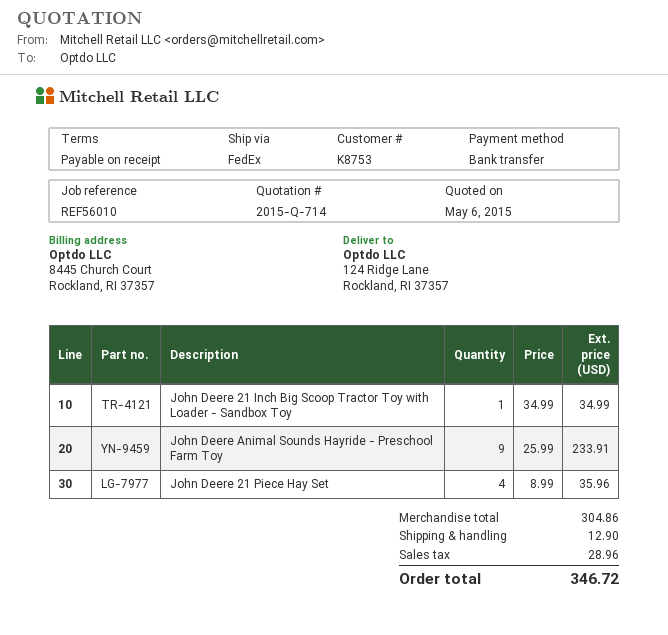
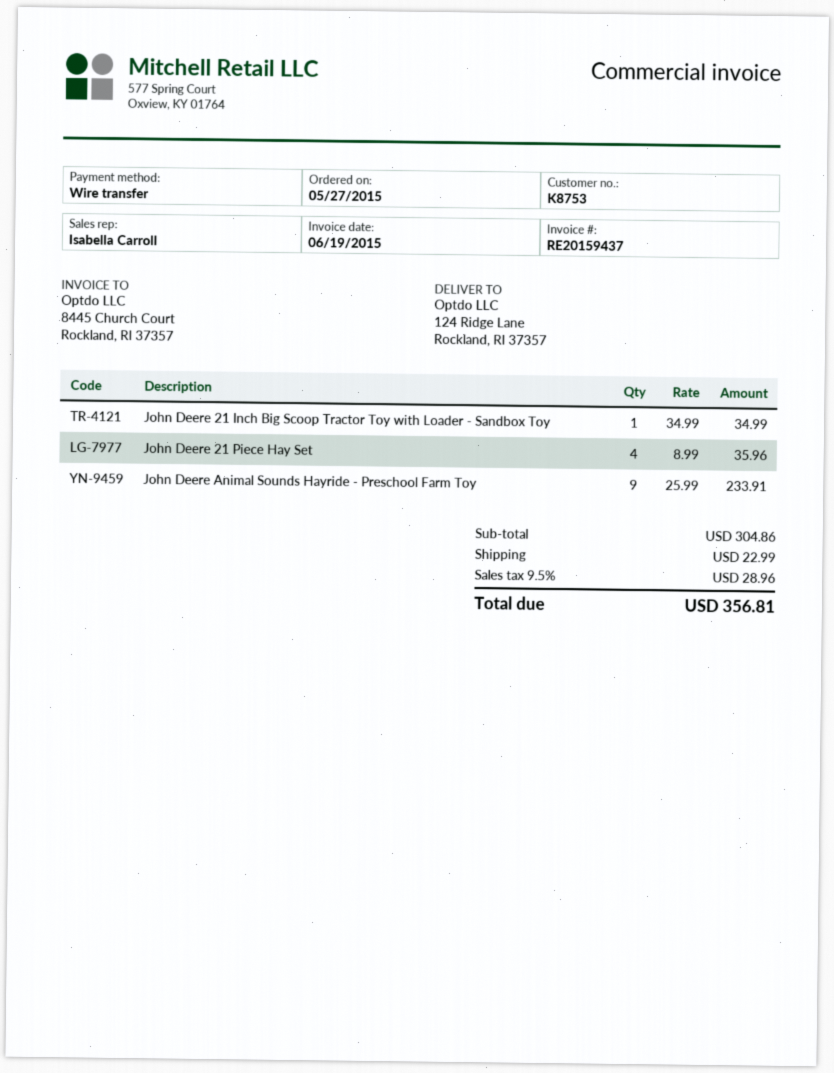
shipping: 12.90 -> 22.99
total: 346.72 -> 356.81

